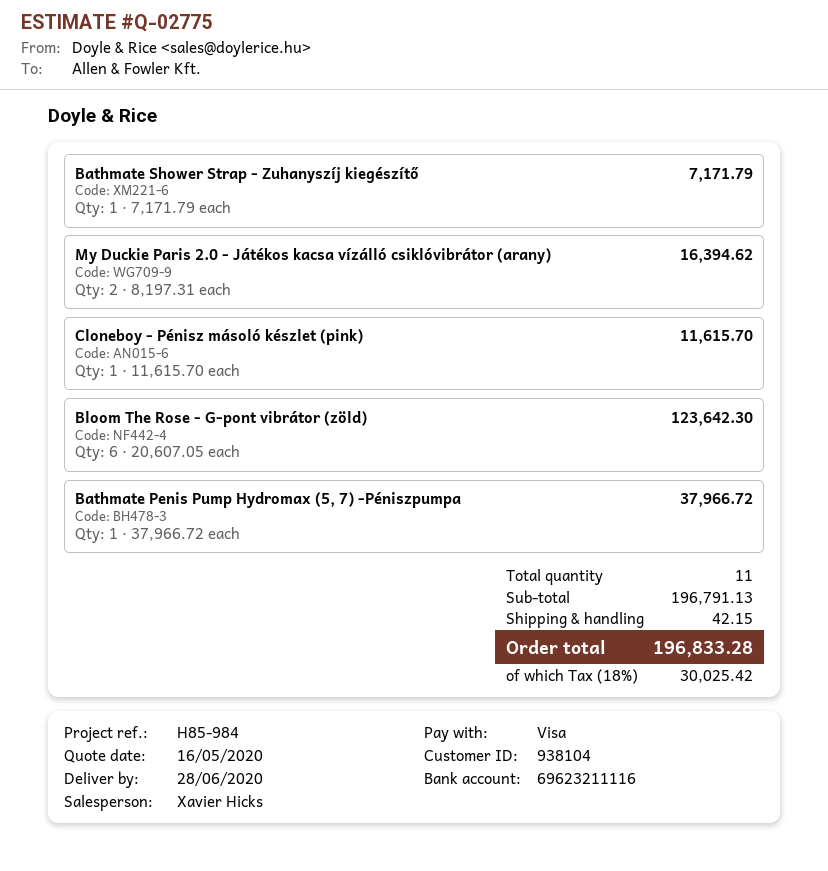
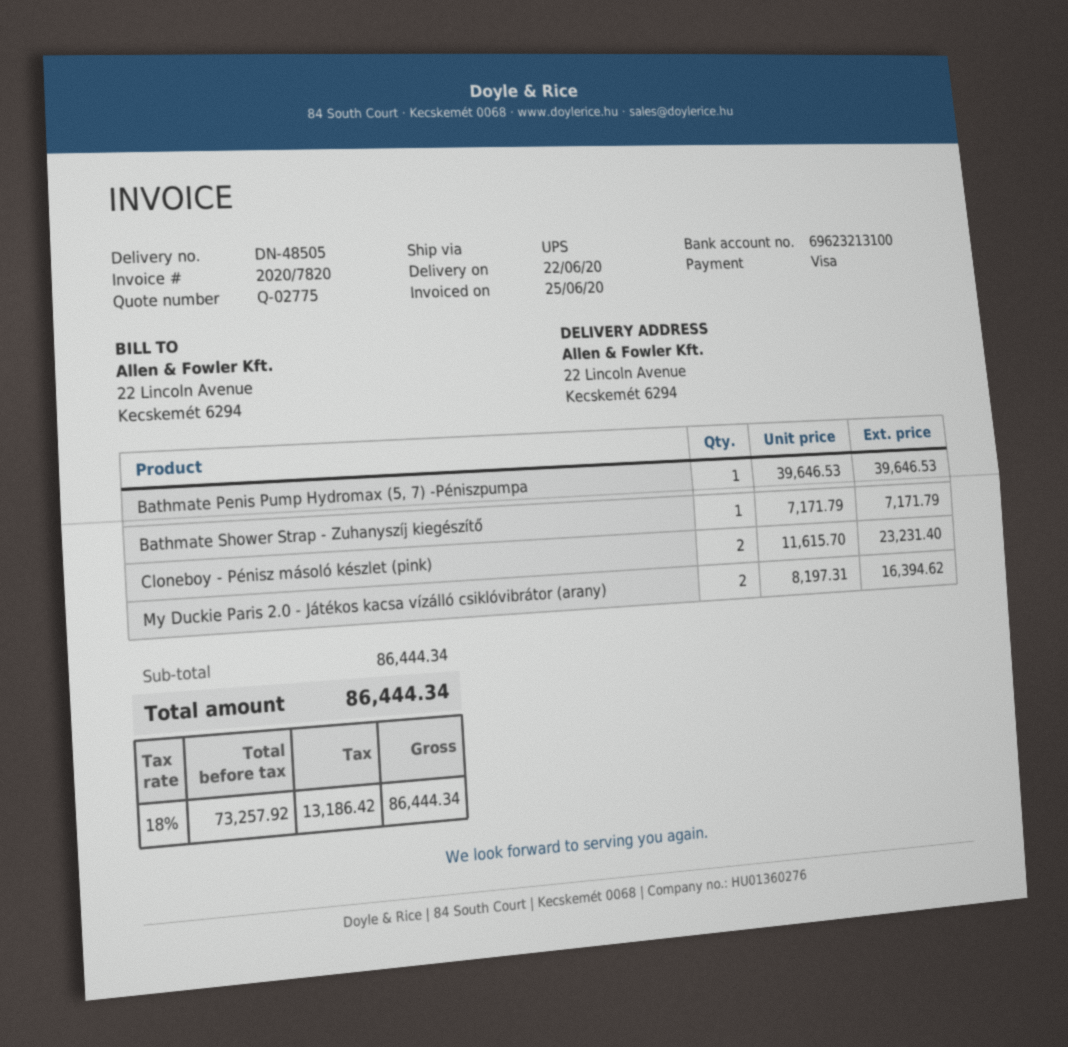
delivery date: 2020-06-28 -> 2020-06-22
bank account: 69623211116 -> 69623213100
Cloneboy - Pénisz másoló készlet (pink): 1 x 11615.70 = 11615.70 -> 2 x 11615.70 = 23231.40
Bloom The Rose - G-pont vibrátor (zöld): 6 x 20607.05 = 123642.30 -> none
Bathmate Penis Pump Hydromax (5, 7) -Péniszpumpa: 1 x 37966.72 = 37966.72 -> 1 x 39646.53 = 39646.53
subtotal: 196791.13 -> 86444.34
shipping: 42.15 -> none
tax: 18% = 30025.42 -> 18% = 13186.42
total: 196833.28 -> 86444.34

